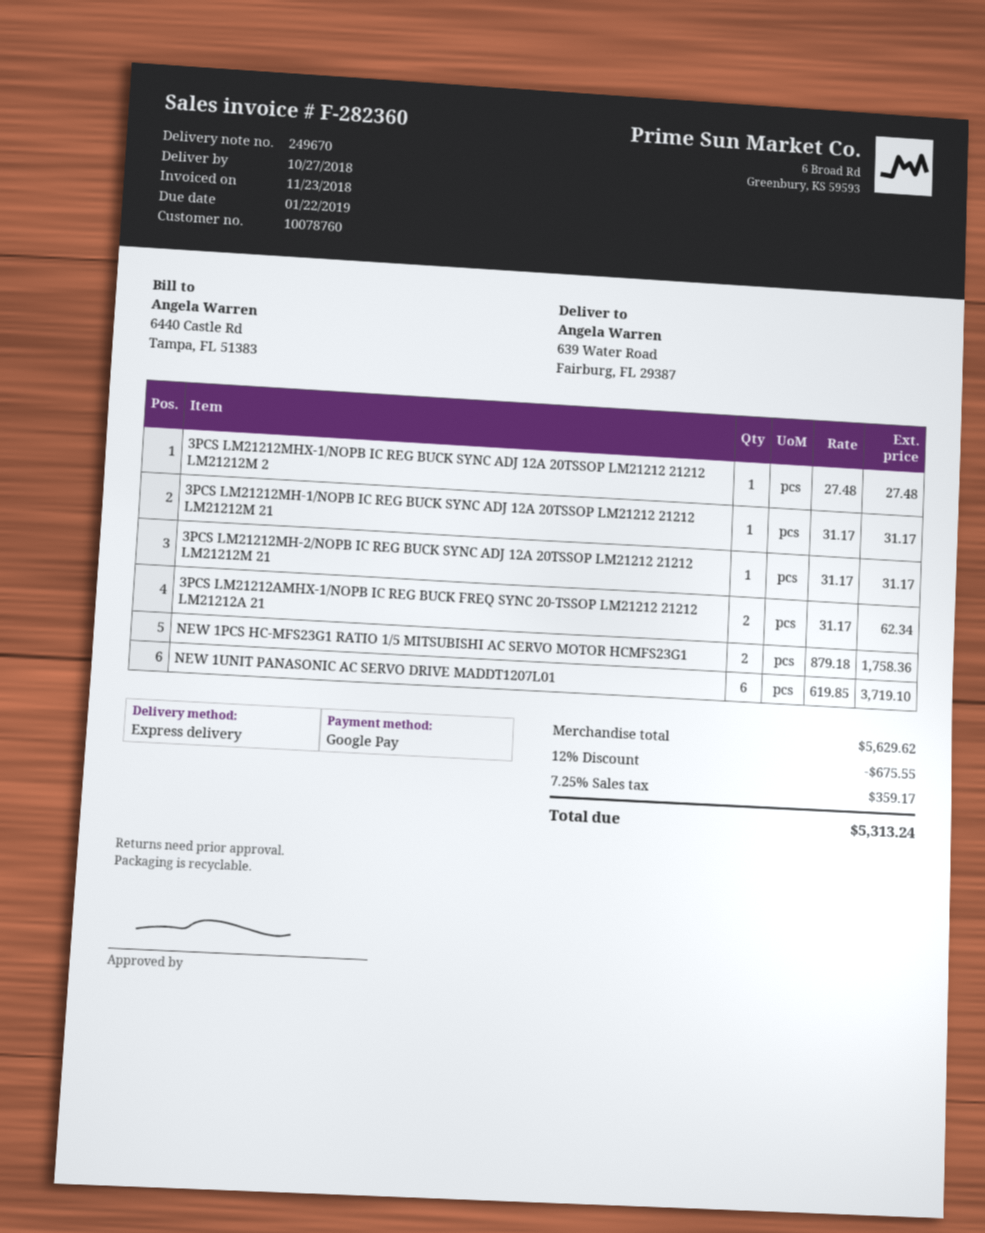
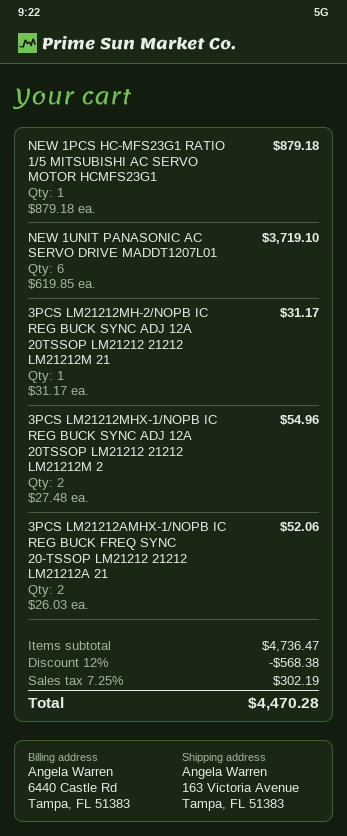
ship to: 639 Water Road, Fairburg, FL 29387 -> 163 Victoria Avenue, Tampa, FL 51383
3PCS LM21212MHX-1/NOPB IC REG BUCK SYNC ADJ 12A 20TSSOP LM21212 21212 LM21212M 2: 1 x 27.48 = 27.48 -> 2 x 27.48 = 54.96
3PCS LM21212MH-1/NOPB IC REG BUCK SYNC ADJ 12A 20TSSOP LM21212 21212 LM21212M 21: 1 x 31.17 = 31.17 -> none
3PCS LM21212AMHX-1/NOPB IC REG BUCK FREQ SYNC 20-TSSOP LM21212 21212 LM21212A 21: 2 x 31.17 = 62.34 -> 2 x 26.03 = 52.06
NEW 1PCS HC-MFS23G1 RATIO 1/5 MITSUBISHI AC SERVO MOTOR HCMFS23G1: 2 x 879.18 = 1758.36 -> 1 x 879.18 = 879.18
subtotal: 5629.62 -> 4736.47
discount: 12% = 675.55 -> 12% = 568.38
tax: 7.25% = 359.17 -> 7.25% = 302.19
total: 5313.24 -> 4470.28

